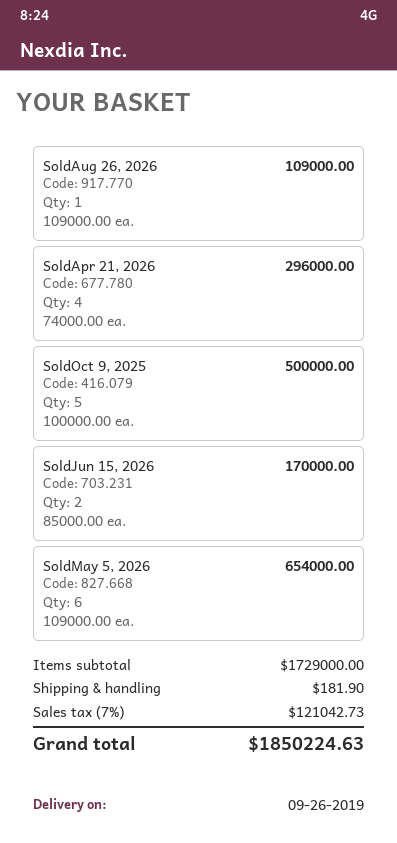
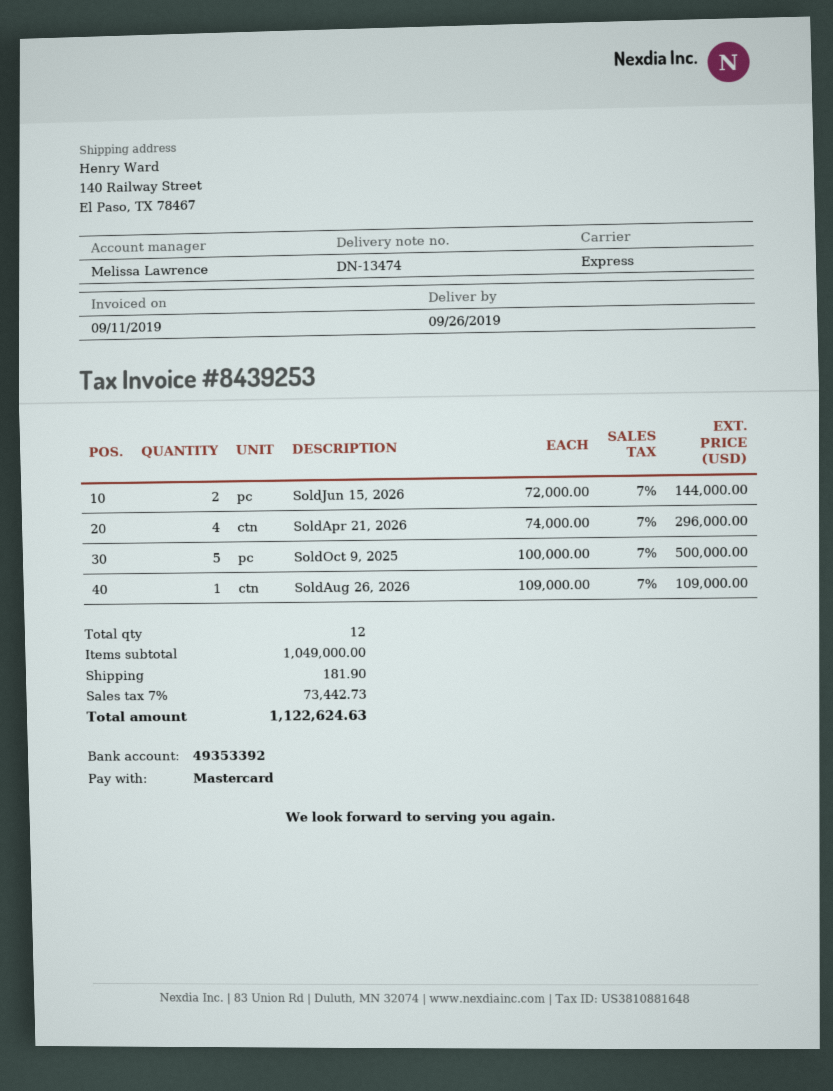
SoldJun 15, 2026: 2 x 85000.00 = 170000.00 -> 2 x 72000.00 = 144000.00
SoldMay 5, 2026: 6 x 109000.00 = 654000.00 -> none
subtotal: 1729000.00 -> 1049000.00
tax: 7% = 121042.73 -> 7% = 73442.73
total: 1850224.63 -> 1122624.63

